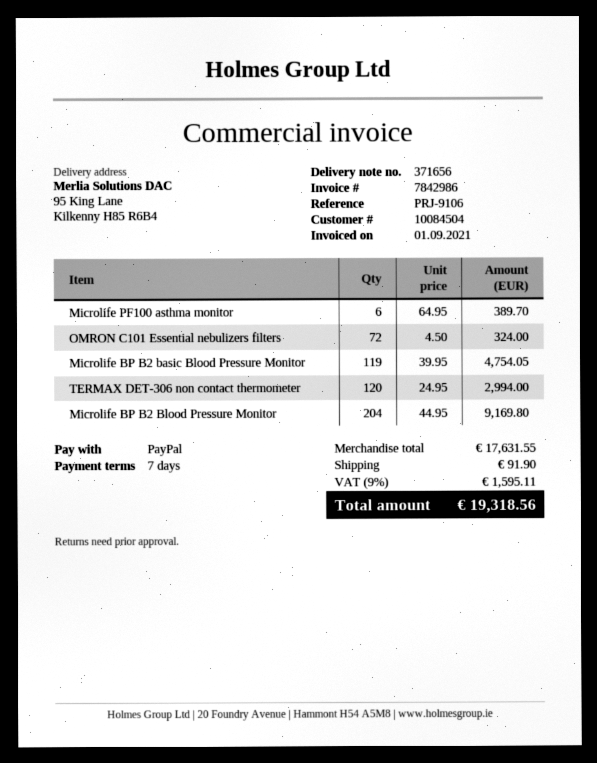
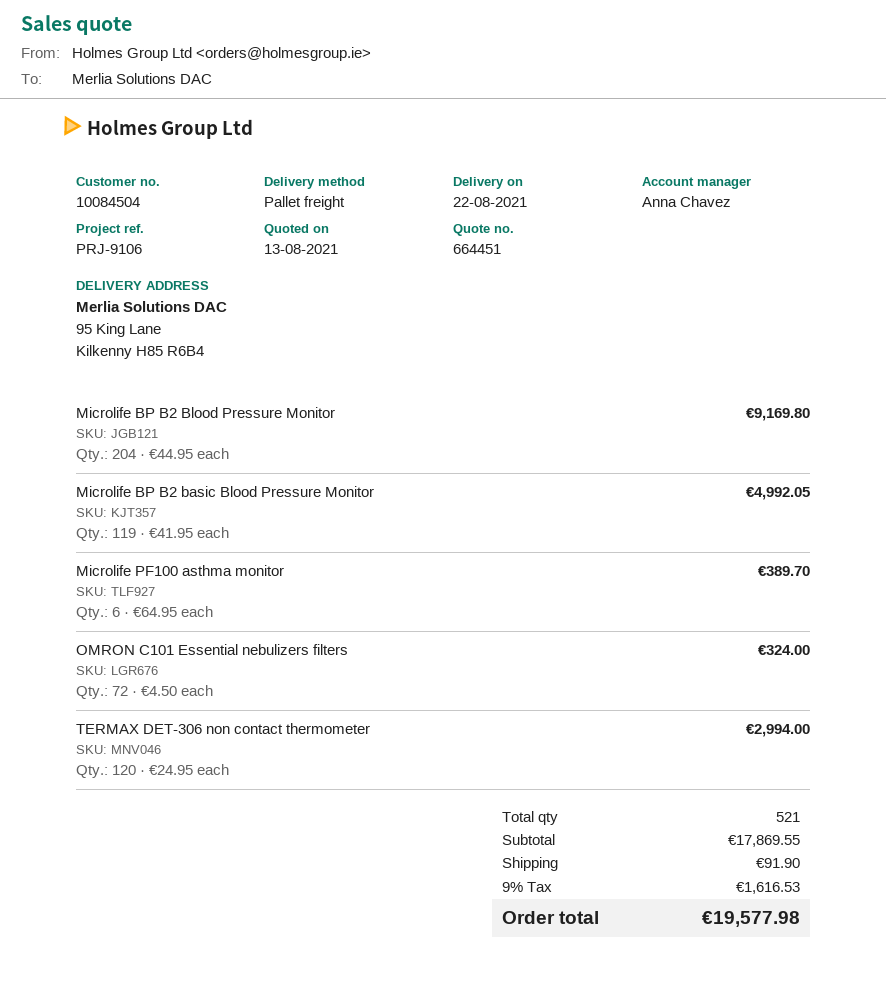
Microlife BP B2 basic Blood Pressure Monitor: 119 x 39.95 = 4754.05 -> 119 x 41.95 = 4992.05
subtotal: 17631.55 -> 17869.55
tax: 9% = 1595.11 -> 9% = 1616.53
total: 19318.56 -> 19577.98

